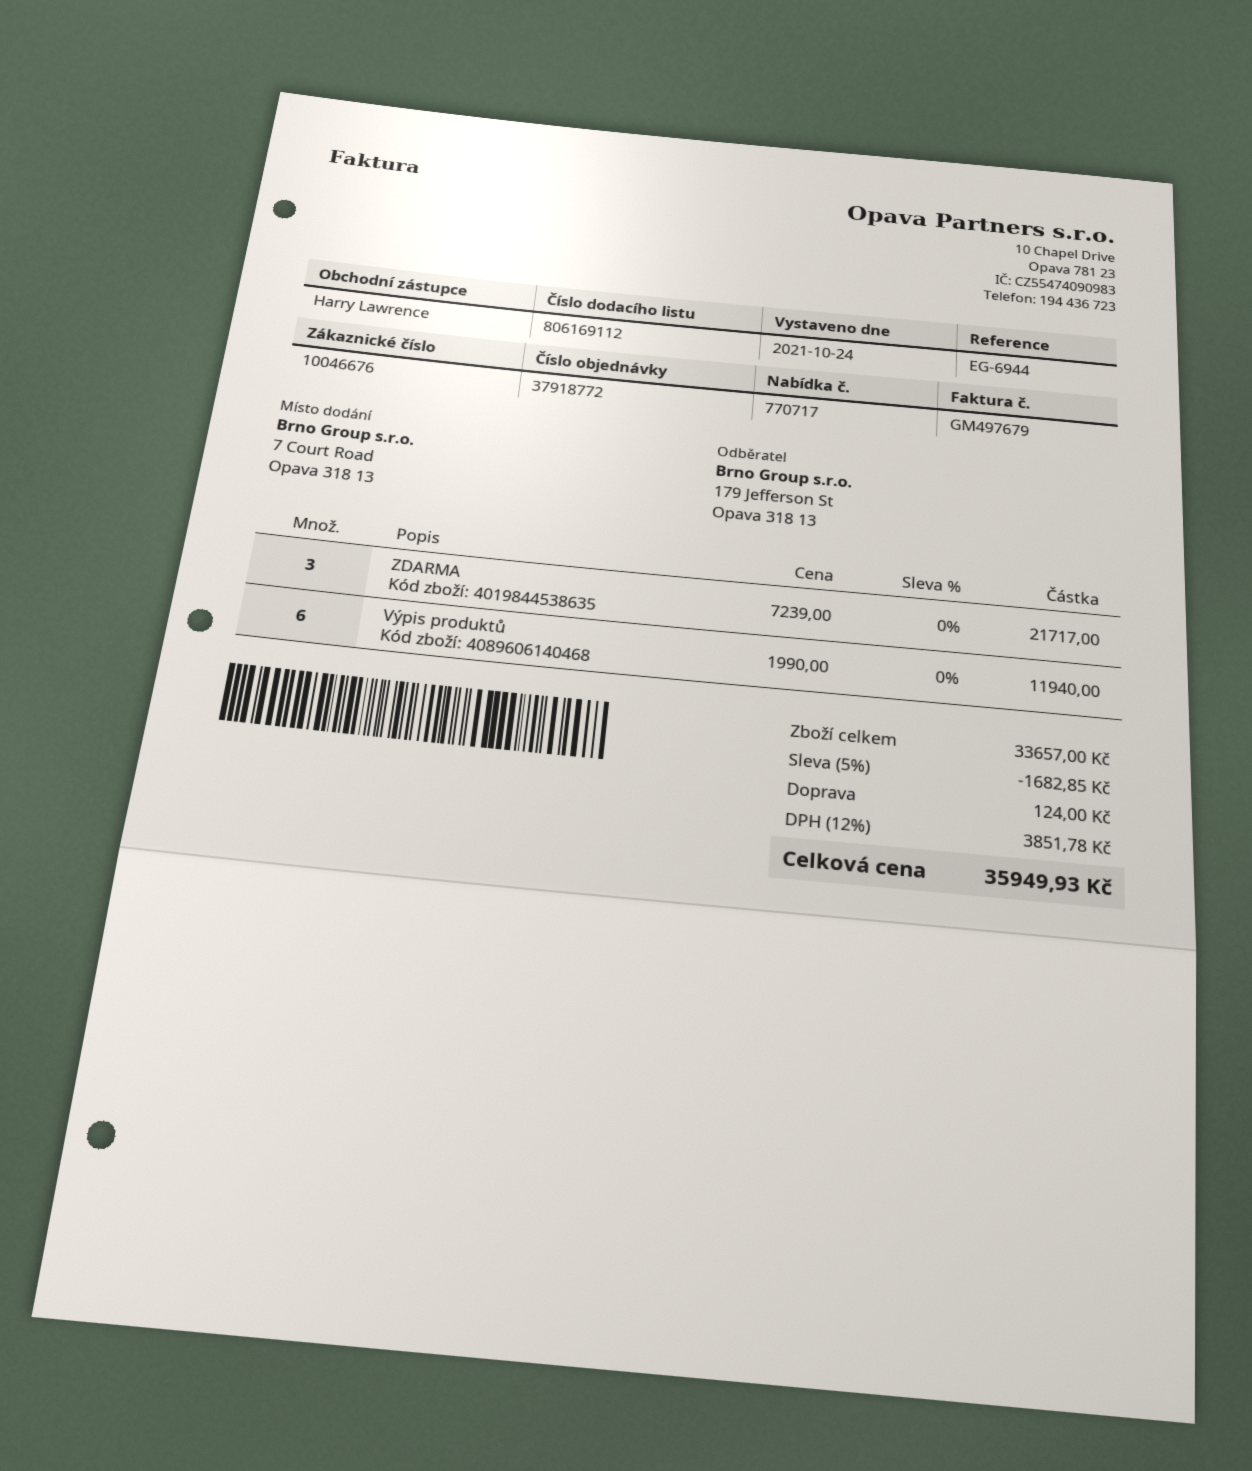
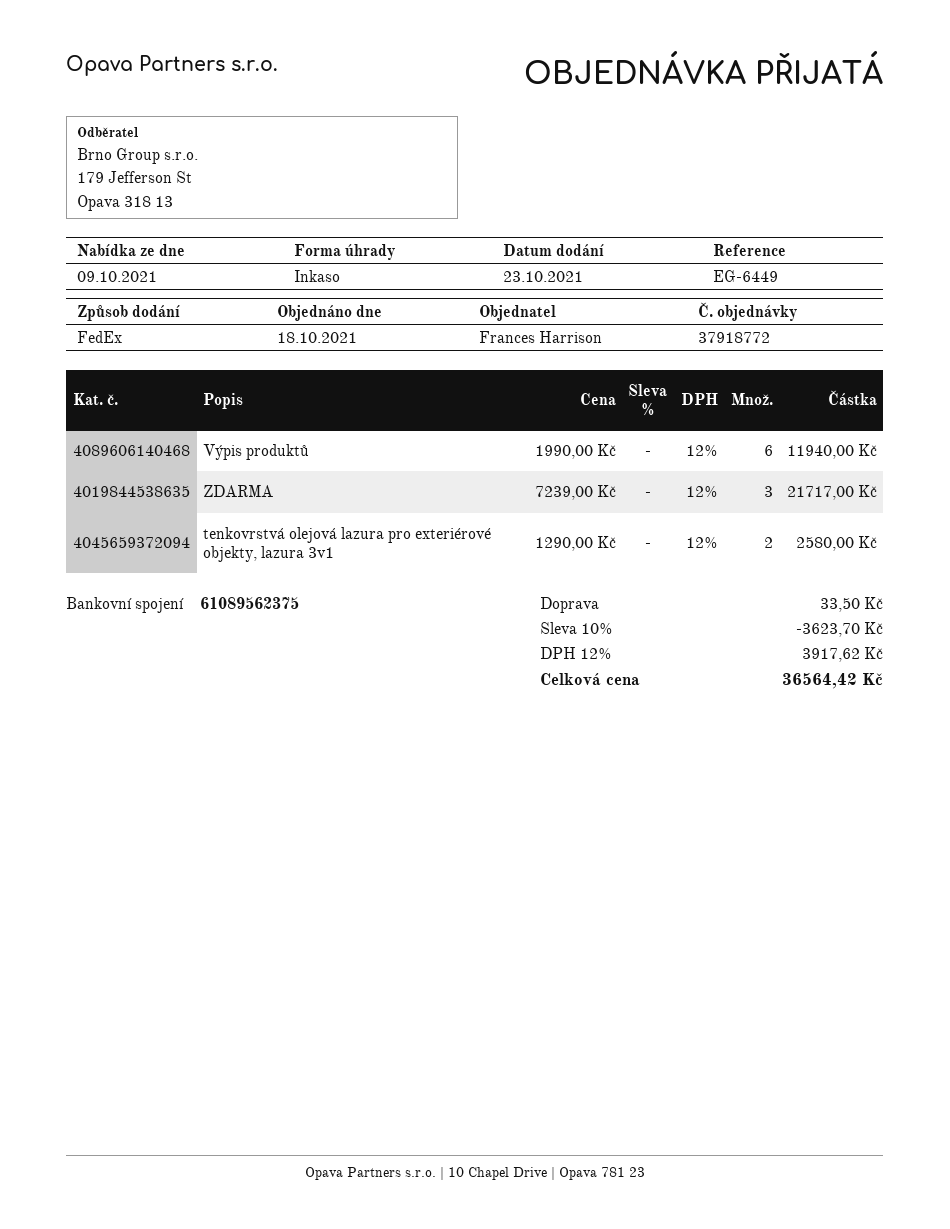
reference: EG-6944 -> EG-6449
tenkovrstvá olejová lazura pro exteriérové objekty, lazura 3v1: none -> 2 x 1290.00 = 2580.00
discount: 5% = 1682.85 -> 10% = 3623.70
shipping: 124.00 -> 33.50
tax: 12% = 3851.78 -> 12% = 3917.62
total: 35949.93 -> 36564.42

